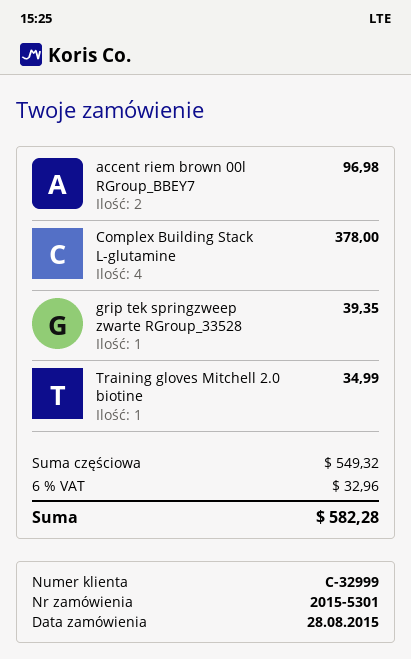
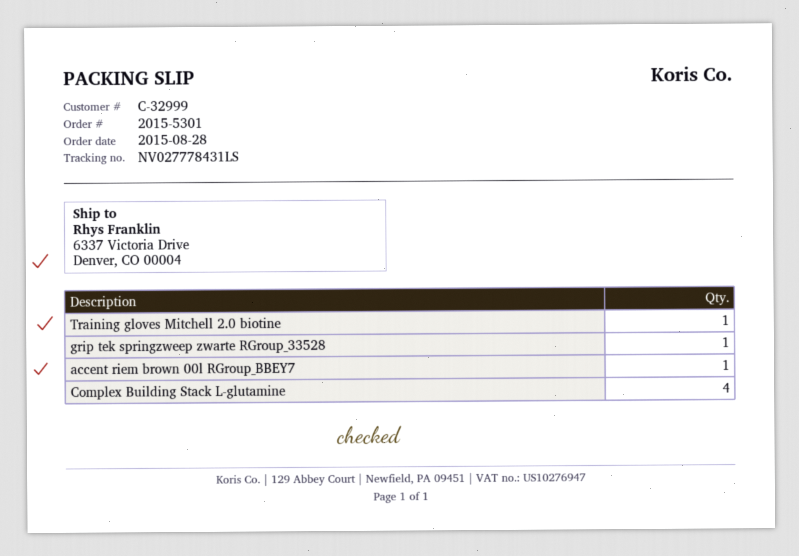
accent riem brown 00l RGroup_BBEY7: 2 -> 1

